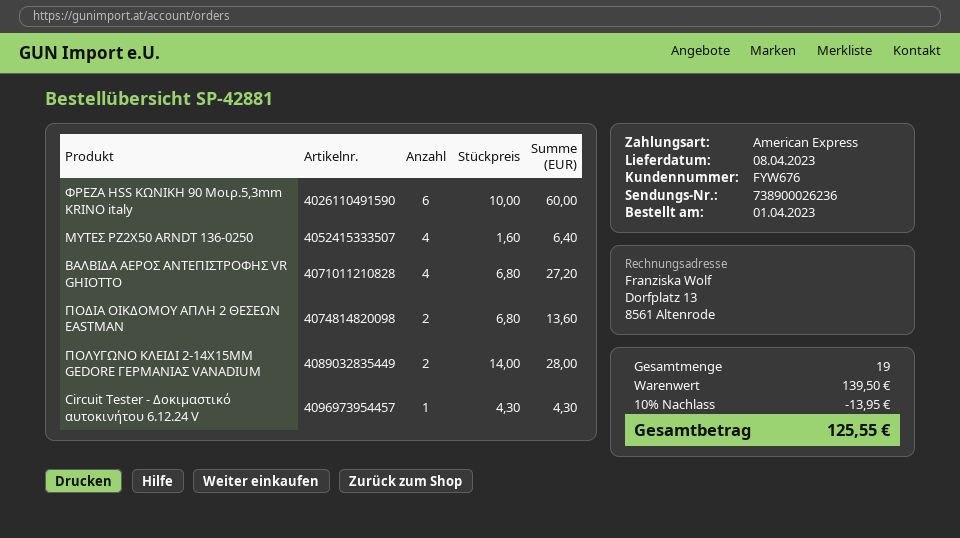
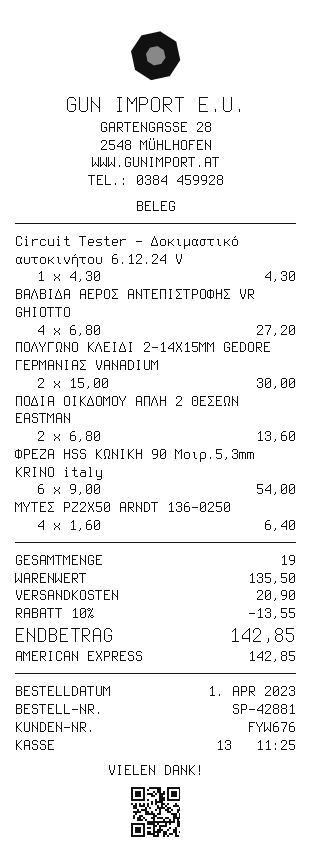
ΦΡΕΖΑ HSS ΚΩΝΙΚΗ 90 Μοιρ.5,3mm KRINO italy: 6 x 10.00 = 60.00 -> 6 x 9.00 = 54.00
ΠΟΛΥΓΩΝΟ ΚΛΕΙΔΙ 2-14Χ15ΜΜ GEDORE ΓΕΡΜΑΝΙΑΣ VANADIUM: 2 x 14.00 = 28.00 -> 2 x 15.00 = 30.00
subtotal: 139.50 -> 135.50
discount: 10% = 13.95 -> 10% = 13.55
shipping: none -> 20.90
total: 125.55 -> 142.85

